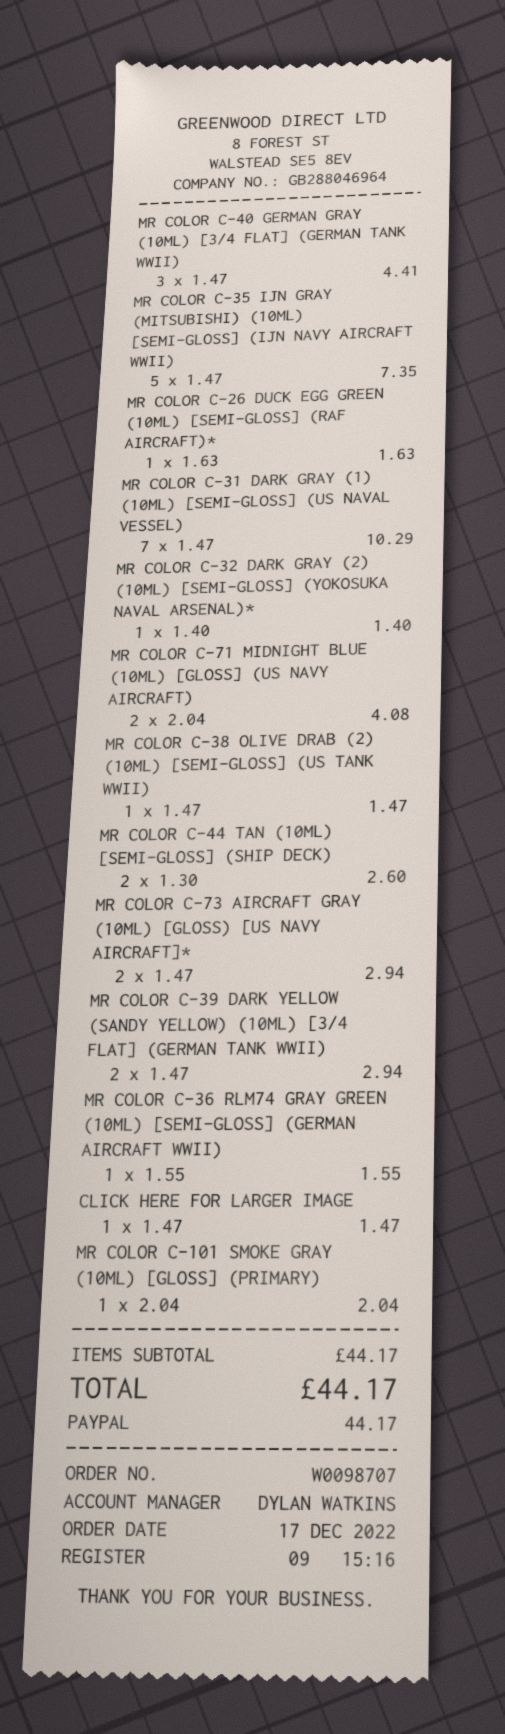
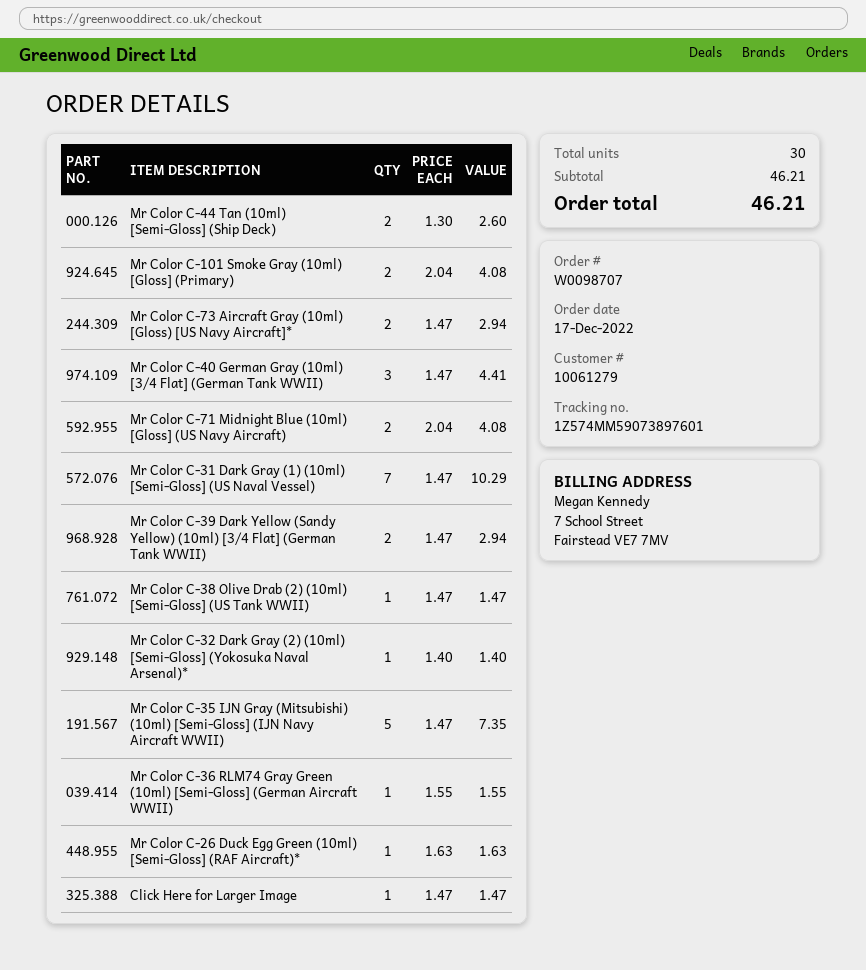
MR COLOR C-101 SMOKE GRAY (10ML) [GLOSS] (PRIMARY): 1 x 2.04 = 2.04 -> 2 x 2.04 = 4.08
subtotal: 44.17 -> 46.21
total: 44.17 -> 46.21

